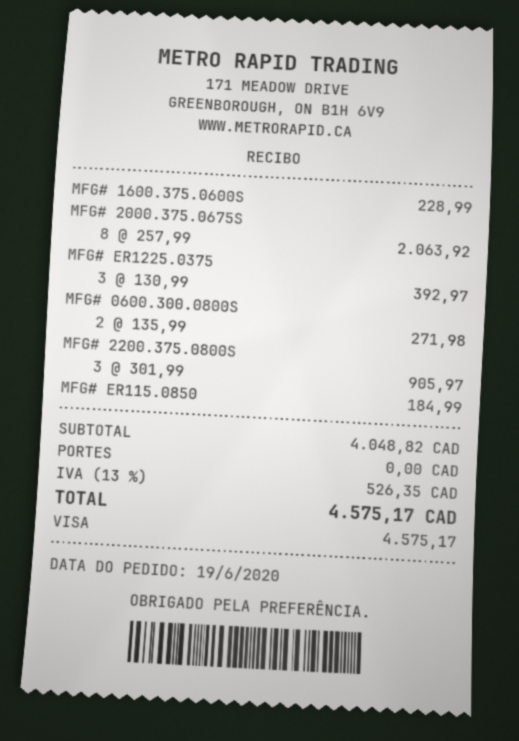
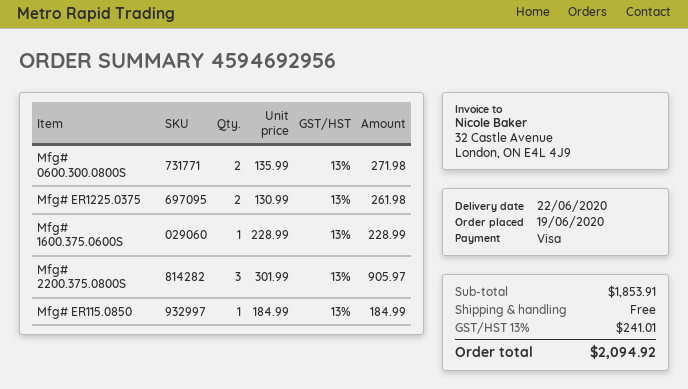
MFG# 2000.375.0675S: 8 x 257.99 = 2063.92 -> none
MFG# ER1225.0375: 3 x 130.99 = 392.97 -> 2 x 130.99 = 261.98
subtotal: 4048.82 -> 1853.91
tax: 13% = 526.35 -> 13% = 241.01
total: 4575.17 -> 2094.92

